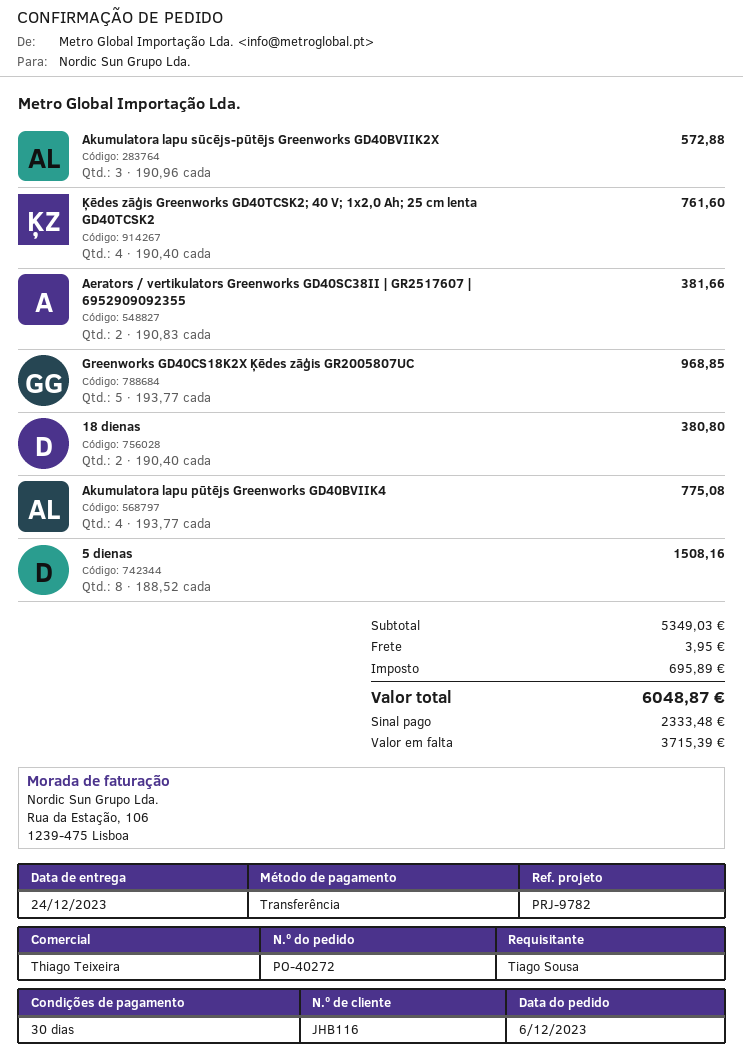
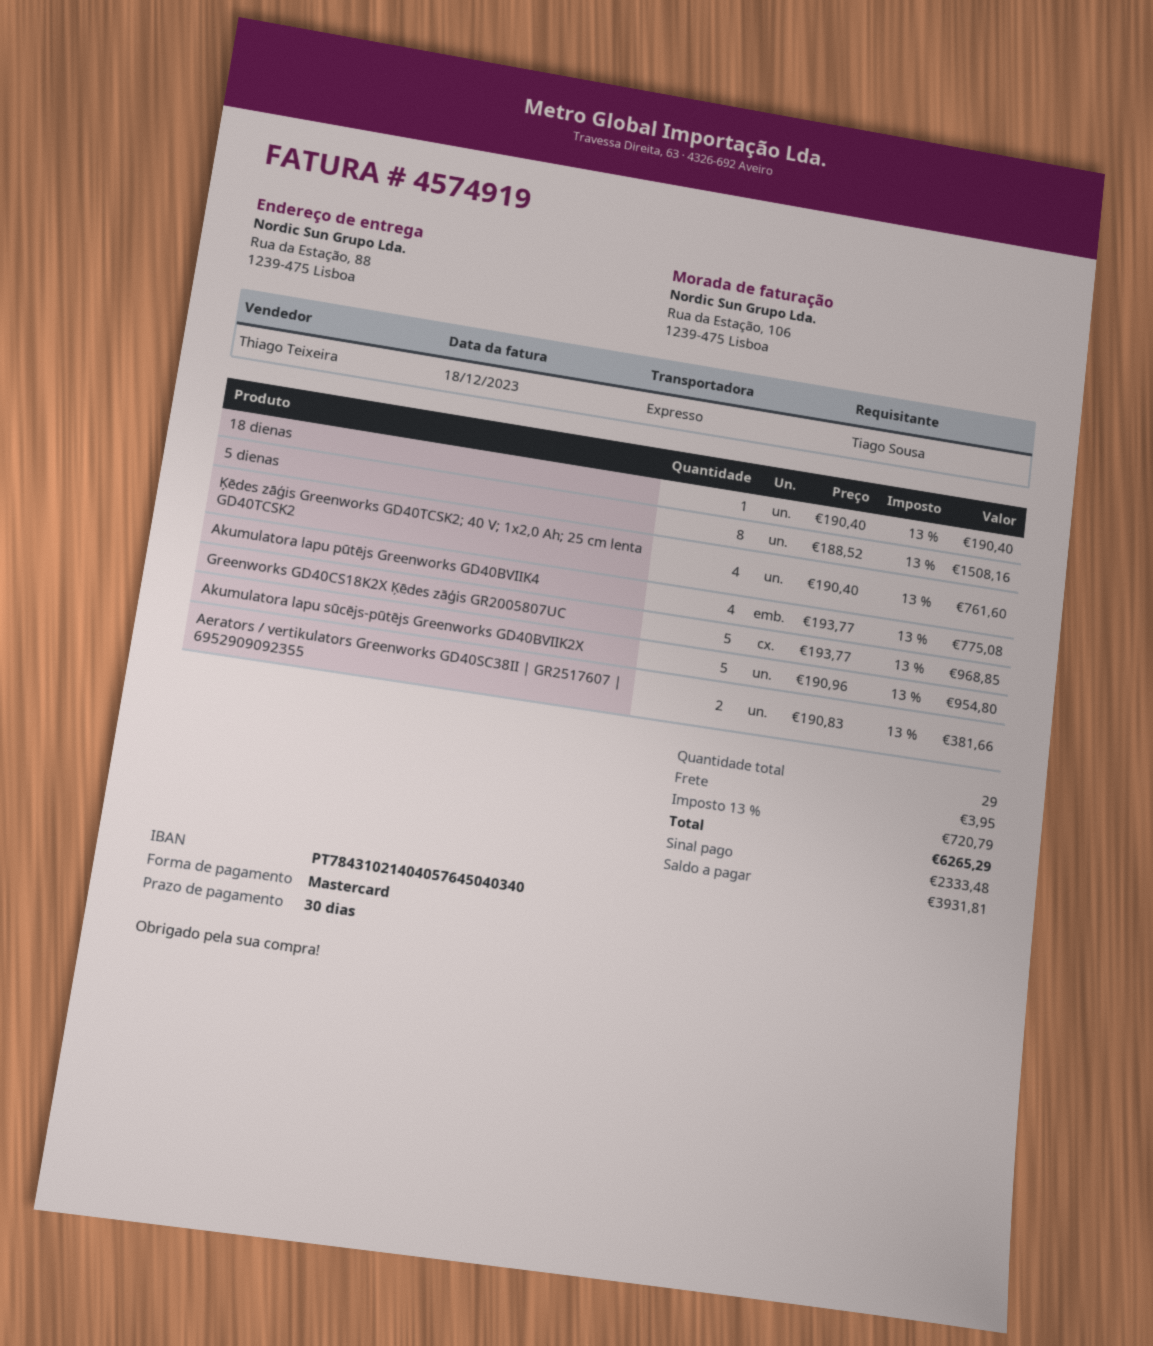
payment method: bank transfer -> Mastercard
Akumulatora lapu sūcējs-pūtējs Greenworks GD40BVIIK2X: 3 x 190.96 = 572.88 -> 5 x 190.96 = 954.80
18 dienas: 2 x 190.40 = 380.80 -> 1 x 190.40 = 190.40
tax: 695.89 -> 720.79
total: 6048.87 -> 6265.29
balance: 3715.39 -> 3931.81

